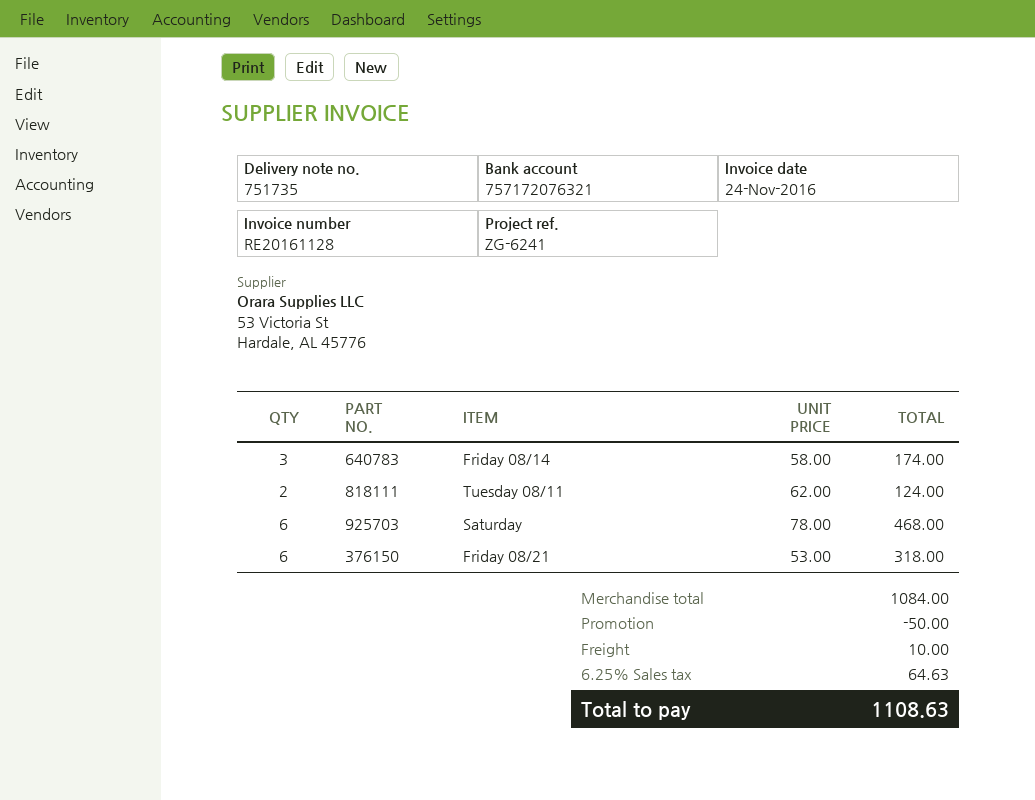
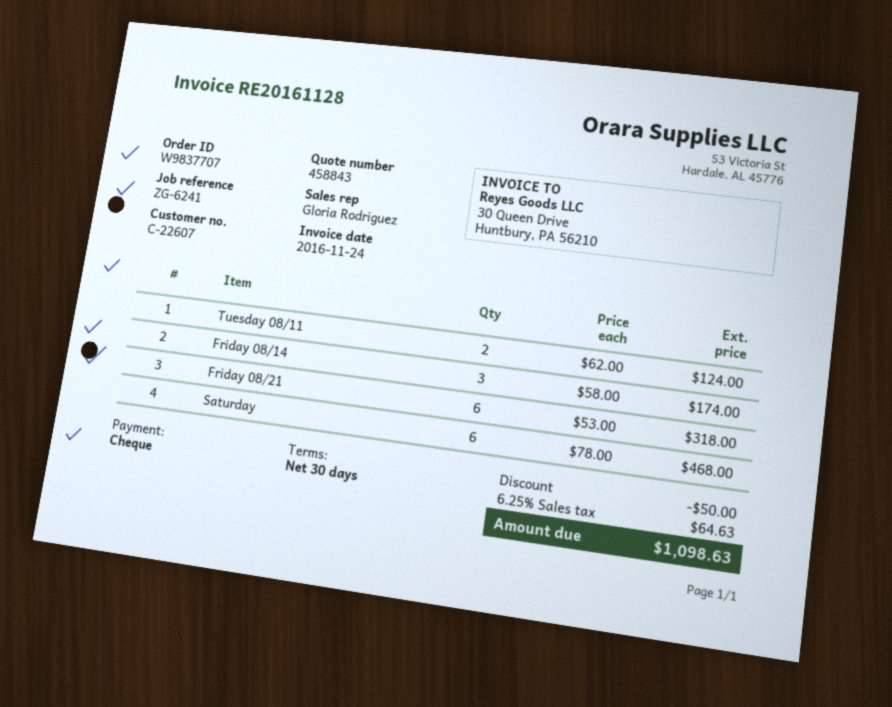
shipping: 10.00 -> none
total: 1108.63 -> 1098.63

